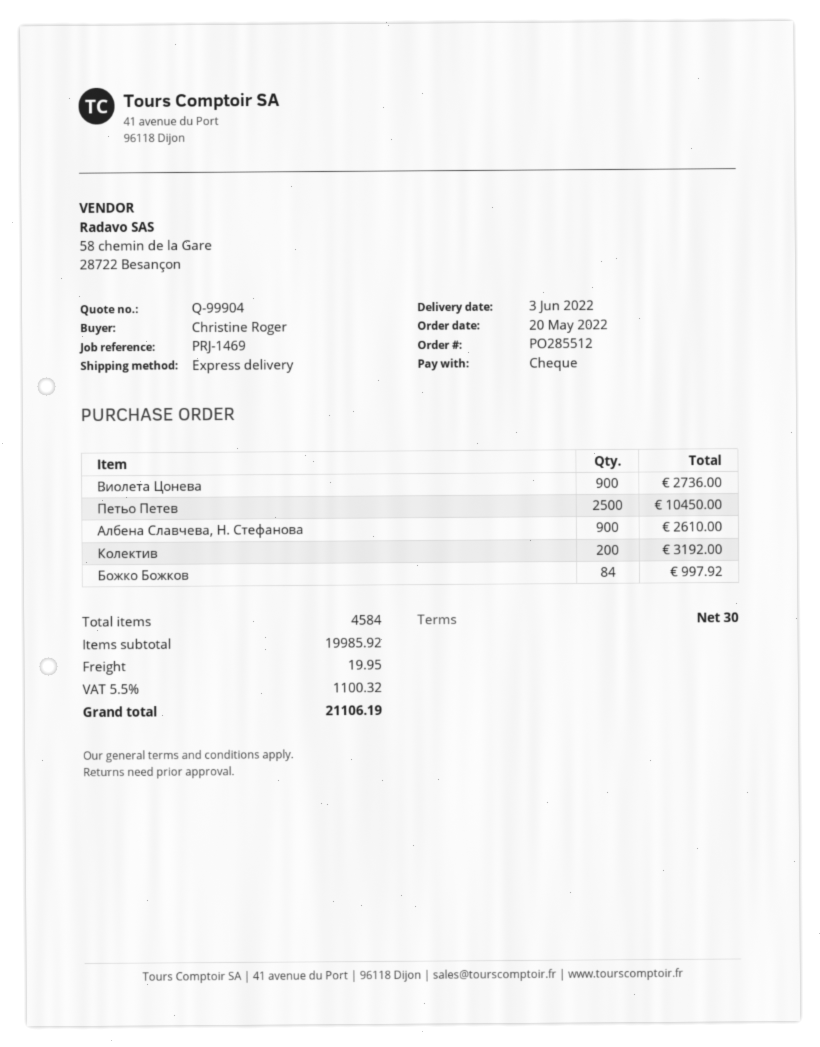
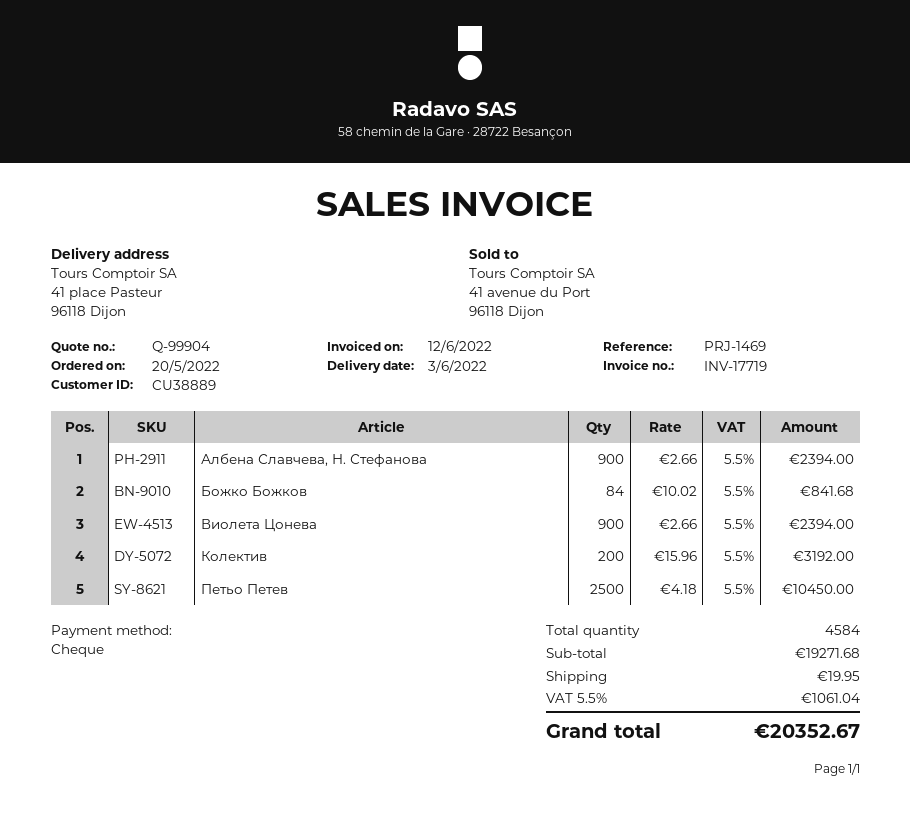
Виолета Цонева: 900 for 2736.00 -> 900 for 2394.00
Албена Славчева, Н. Стефанова: 900 for 2610.00 -> 900 for 2394.00
Божко Божков: 84 for 997.92 -> 84 for 841.68
subtotal: 19985.92 -> 19271.68
tax: 5.5% = 1100.32 -> 5.5% = 1061.04
total: 21106.19 -> 20352.67

